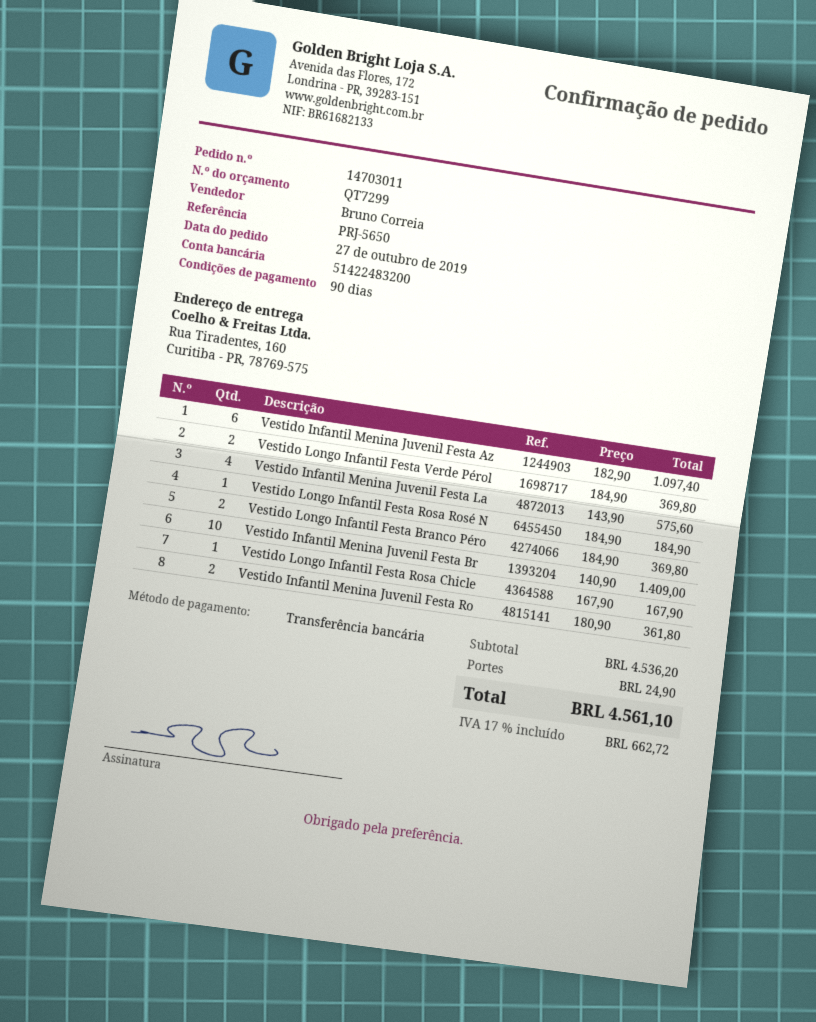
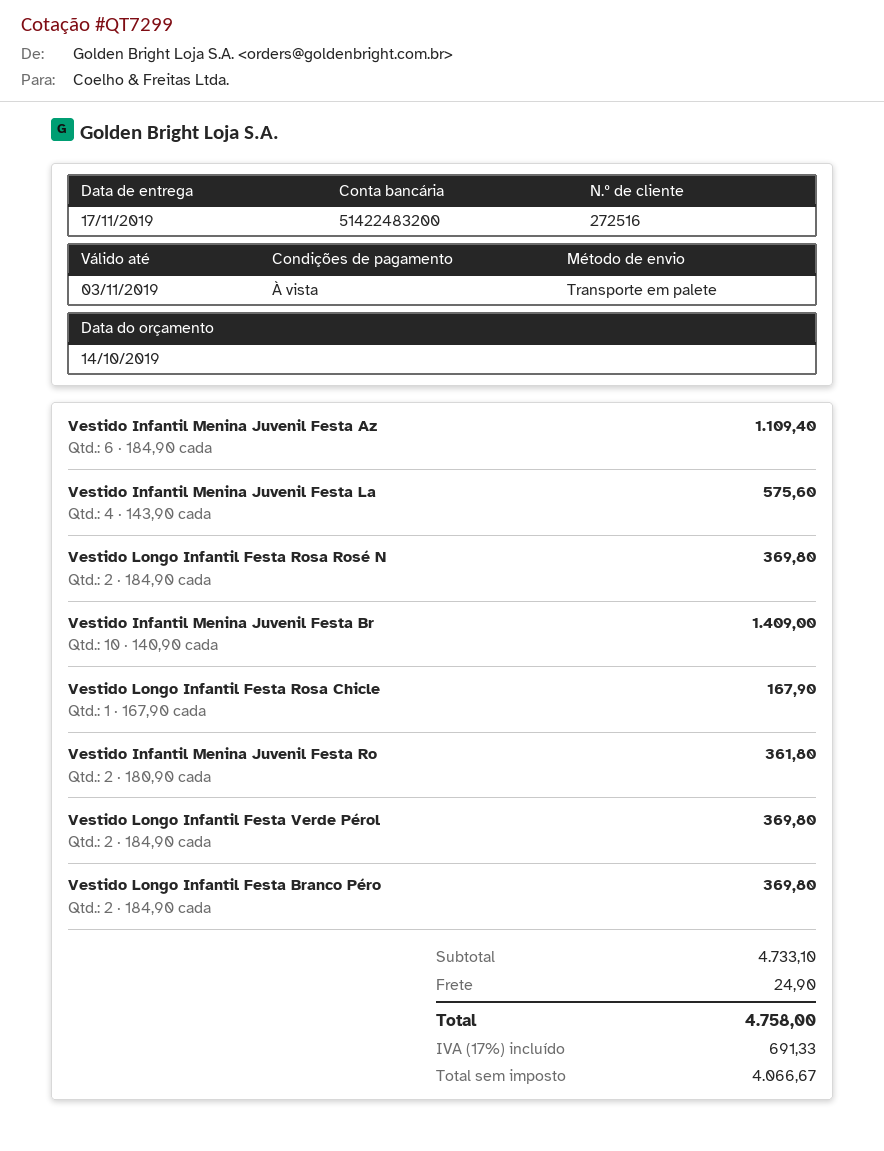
payment terms: 90 days -> on receipt
Vestido Infantil Menina Juvenil Festa Az: 6 x 182.90 = 1097.40 -> 6 x 184.90 = 1109.40
Vestido Longo Infantil Festa Rosa Rosé N: 1 x 184.90 = 184.90 -> 2 x 184.90 = 369.80
subtotal: 4536.20 -> 4733.10
tax: 17% = 662.72 -> 17% = 691.33
total: 4561.10 -> 4758.00

